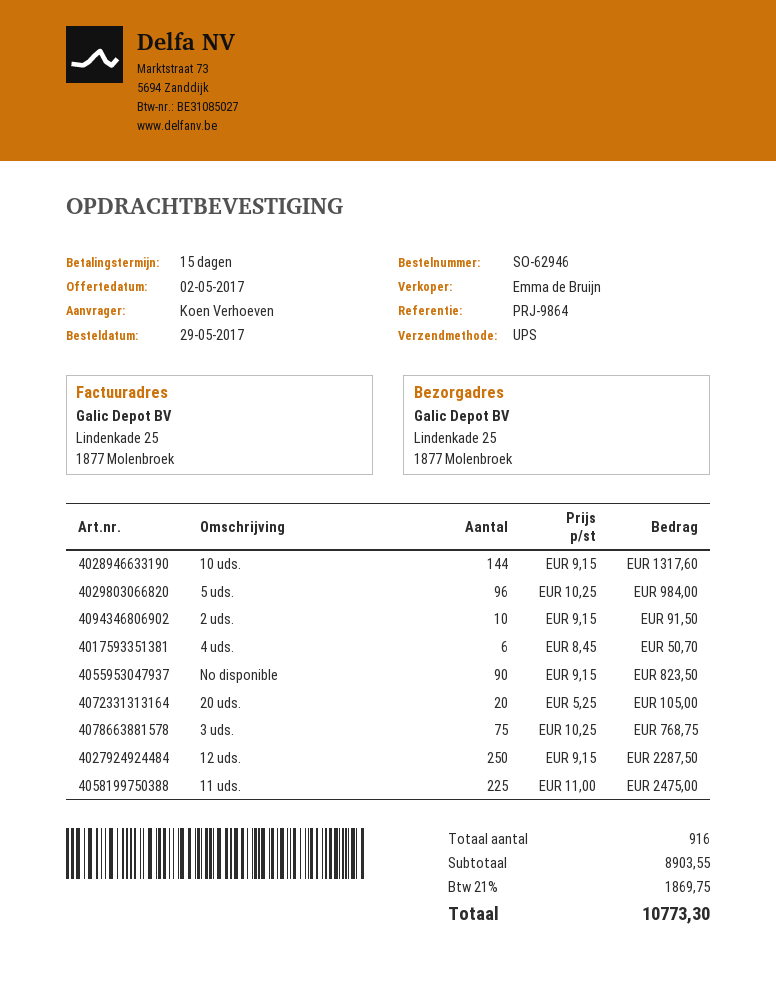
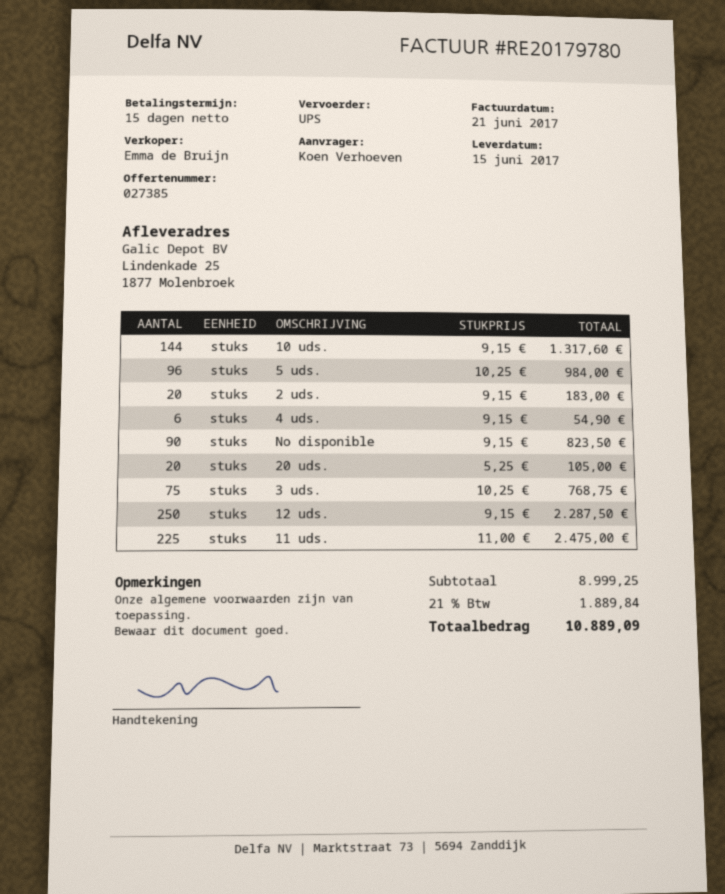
2 uds.: 10 x 9.15 = 91.50 -> 20 x 9.15 = 183.00
4 uds.: 6 x 8.45 = 50.70 -> 6 x 9.15 = 54.90
subtotal: 8903.55 -> 8999.25
tax: 21% = 1869.75 -> 21% = 1889.84
total: 10773.30 -> 10889.09

